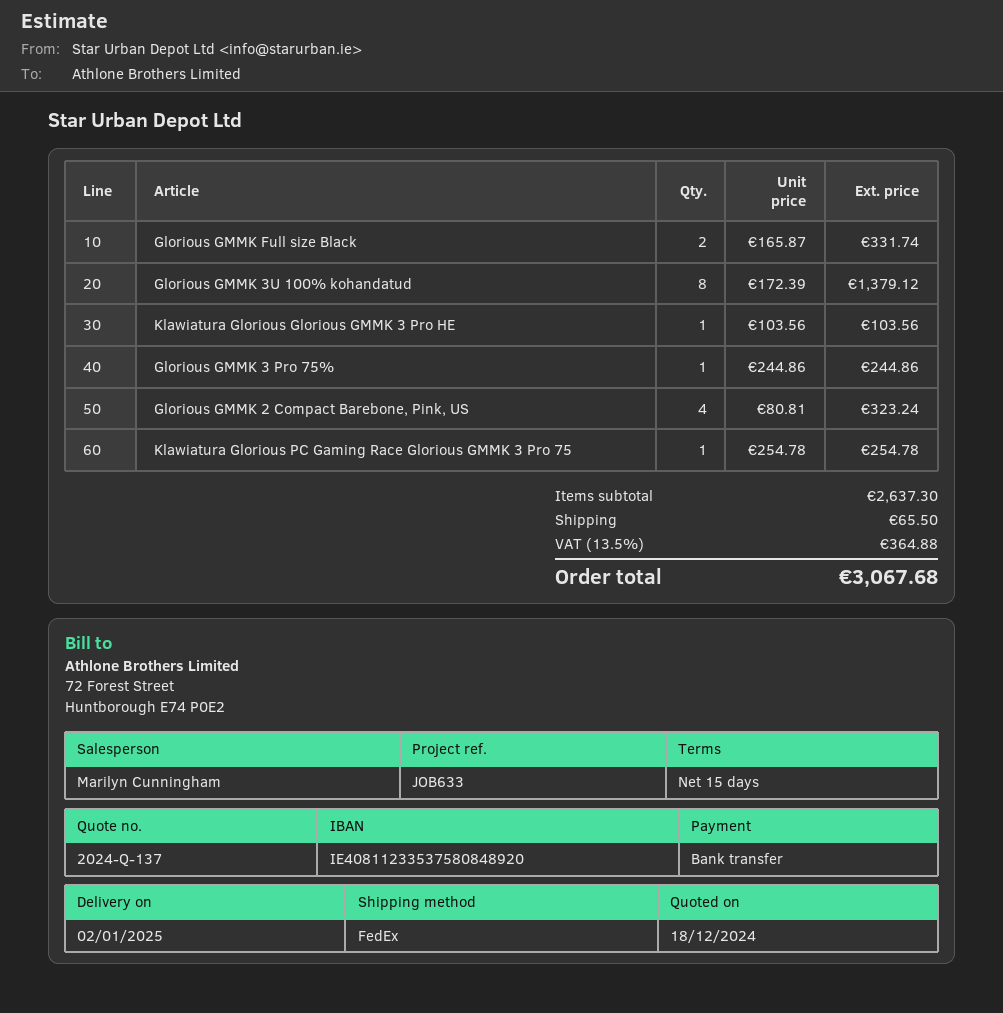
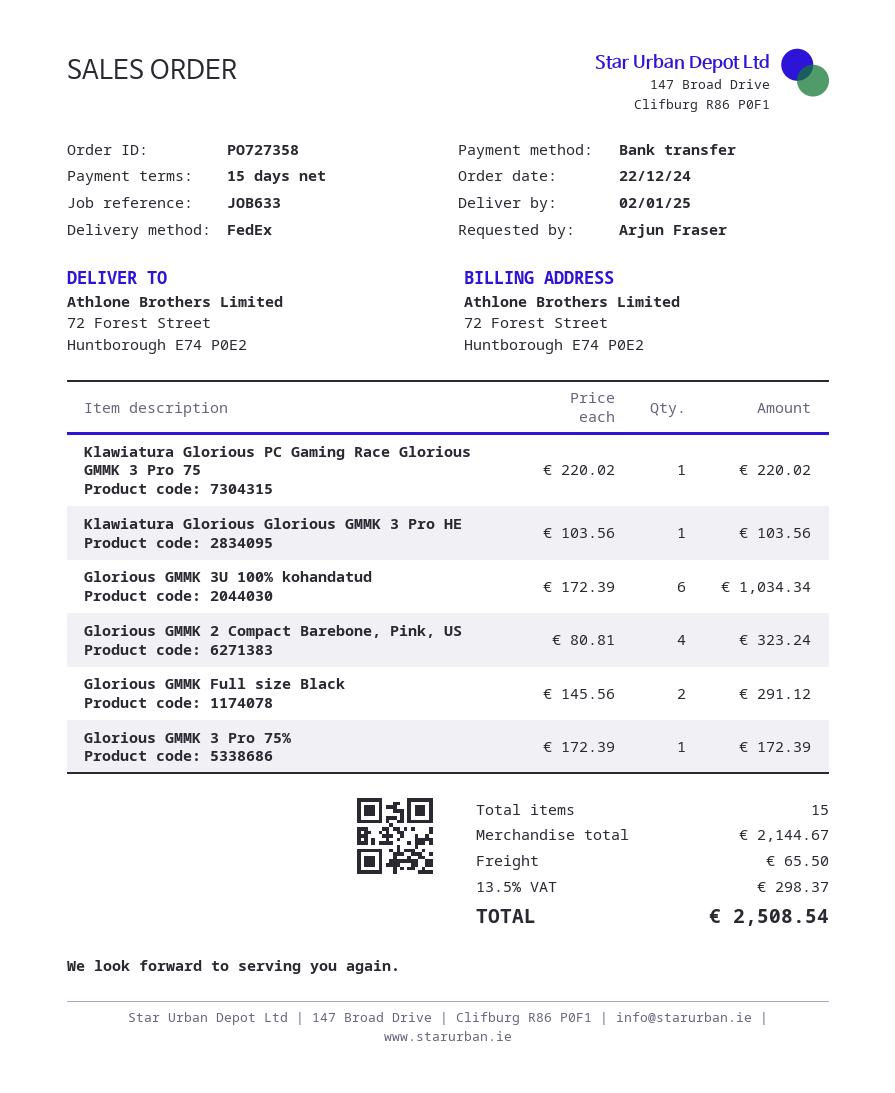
Glorious GMMK Full size Black: 2 x 165.87 = 331.74 -> 2 x 145.56 = 291.12
Glorious GMMK 3U 100% kohandatud: 8 x 172.39 = 1379.12 -> 6 x 172.39 = 1034.34
Glorious GMMK 3 Pro 75%: 1 x 244.86 = 244.86 -> 1 x 172.39 = 172.39
Klawiatura Glorious PC Gaming Race Glorious GMMK 3 Pro 75: 1 x 254.78 = 254.78 -> 1 x 220.02 = 220.02
subtotal: 2637.30 -> 2144.67
tax: 13.5% = 364.88 -> 13.5% = 298.37
total: 3067.68 -> 2508.54

